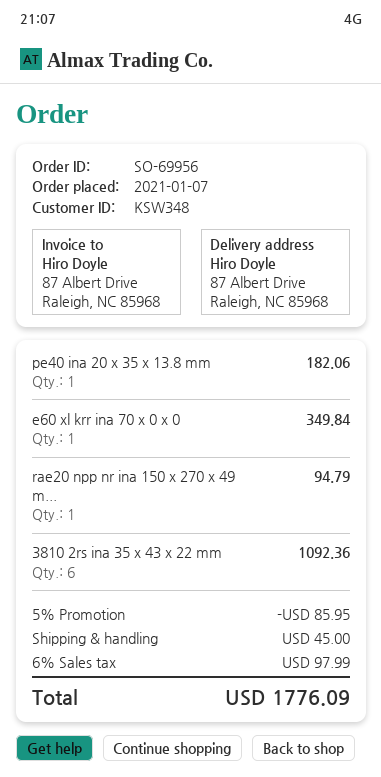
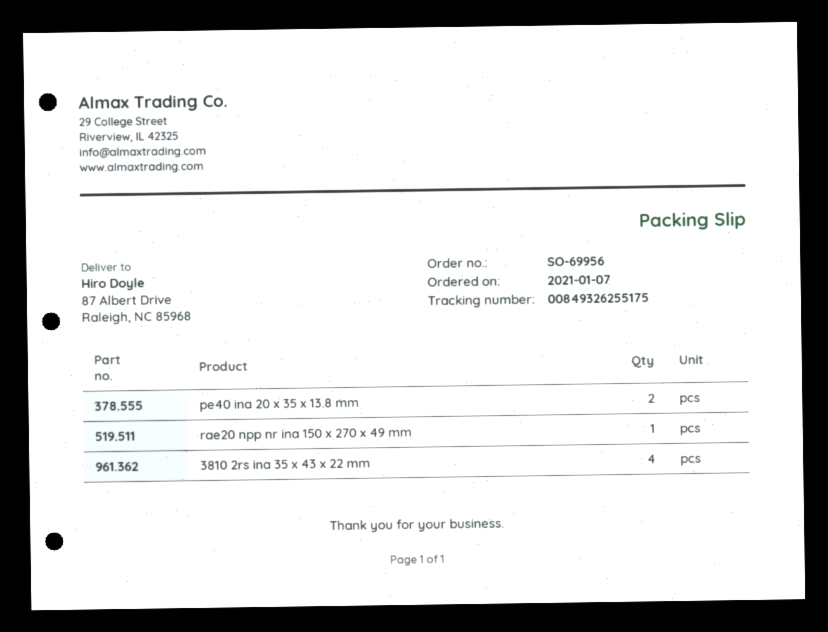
pe40 ina 20 x 35 x 13.8 mm: 1 -> 2
e60 xl krr ina 70 x 0 x 0: 1 -> none
3810 2rs ina 35 x 43 x 22 mm: 6 -> 4

